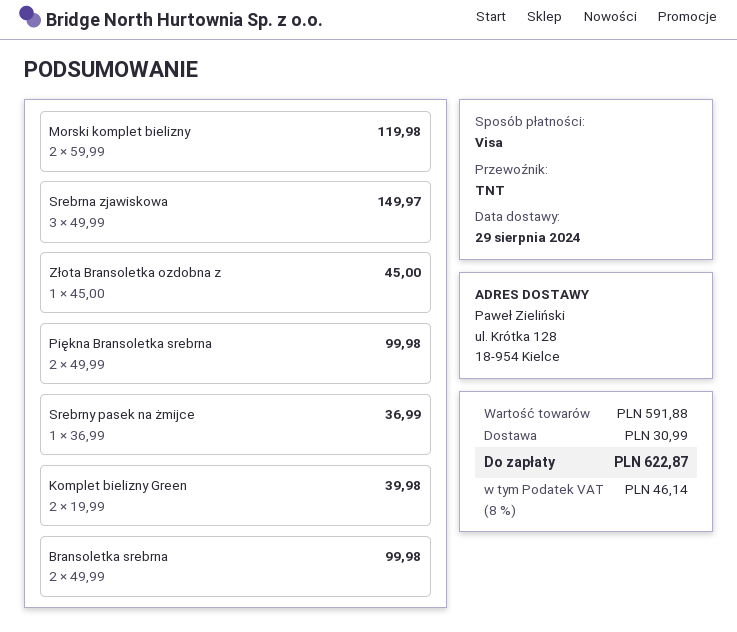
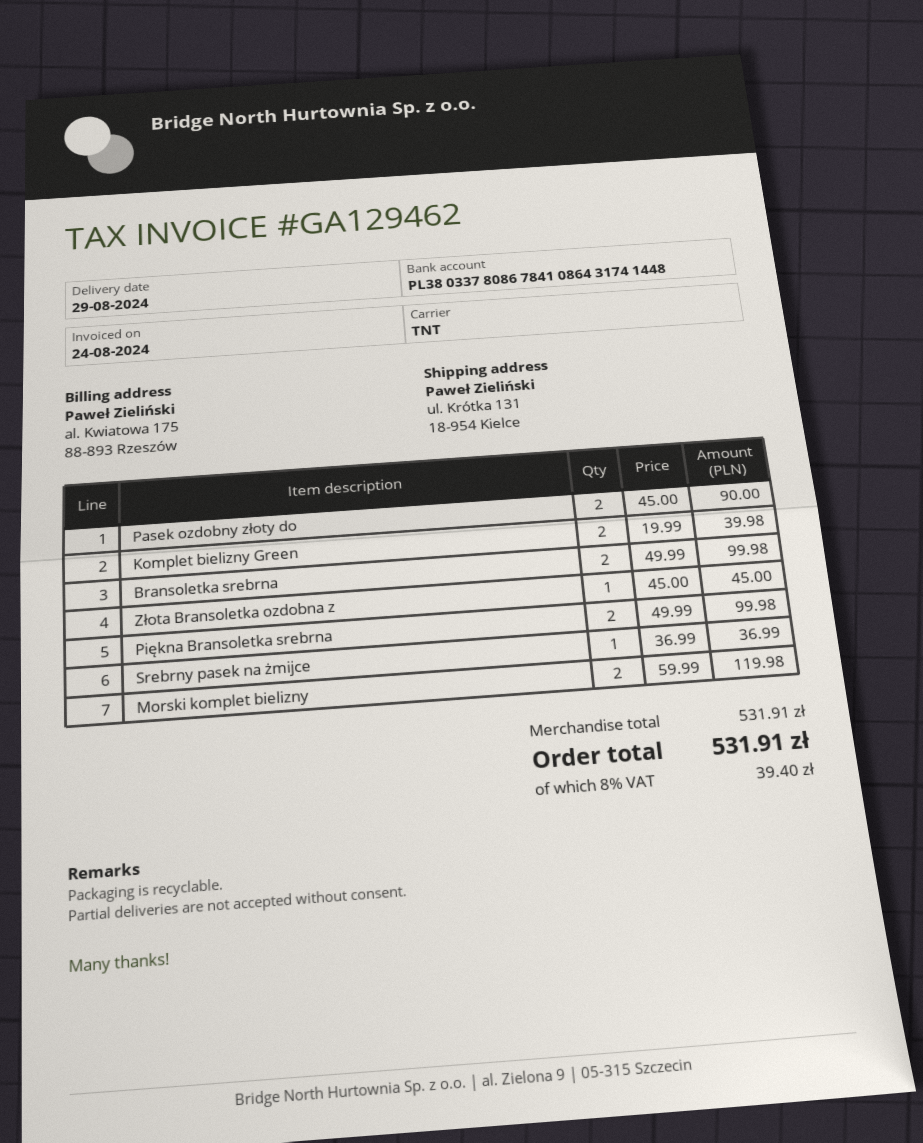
ship to: ul. Krótka 128, 18-954 Kielce -> ul. Krótka 131, 18-954 Kielce
Srebrna zjawiskowa: 3 x 49.99 = 149.97 -> none
Pasek ozdobny złoty do: none -> 2 x 45.00 = 90.00
subtotal: 591.88 -> 531.91
shipping: 30.99 -> none
tax: 8% = 46.14 -> 8% = 39.40
total: 622.87 -> 531.91

